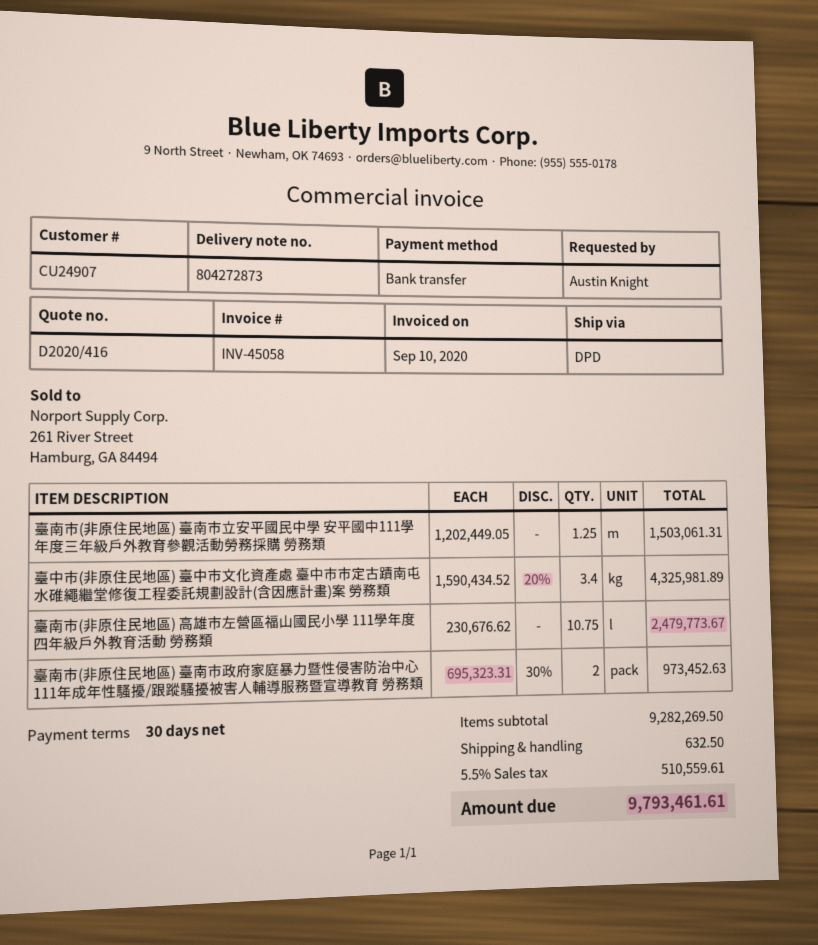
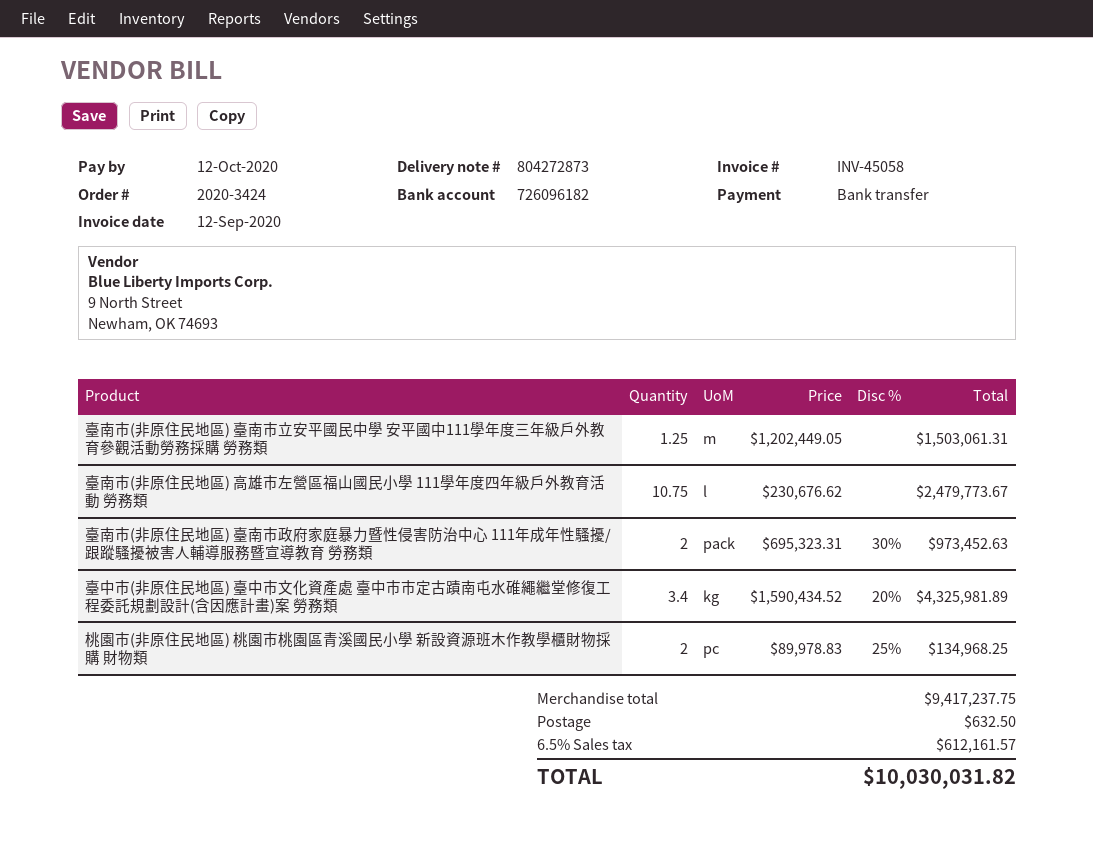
invoice date: 2020-09-10 -> 2020-09-12
桃園市(非原住民地區) 桃園市桃園區青溪國民小學 新設資源班木作教學櫃財物採購 財物類: none -> 2 x 89978.83 - 25% = 134968.25
subtotal: 9282269.50 -> 9417237.75
tax: 5.5% = 510559.61 -> 6.5% = 612161.57
total: 9793461.61 -> 10030031.82

